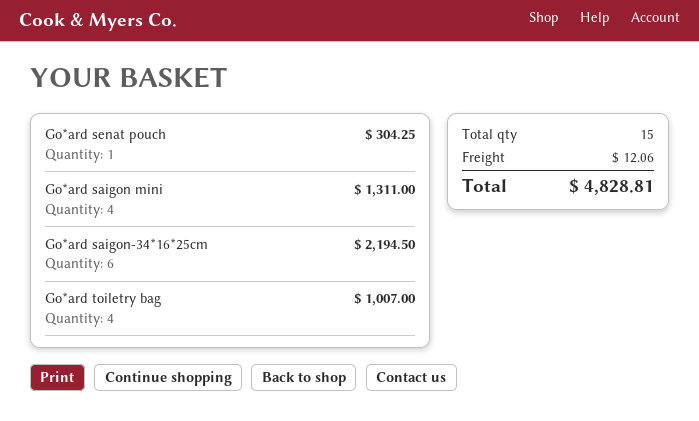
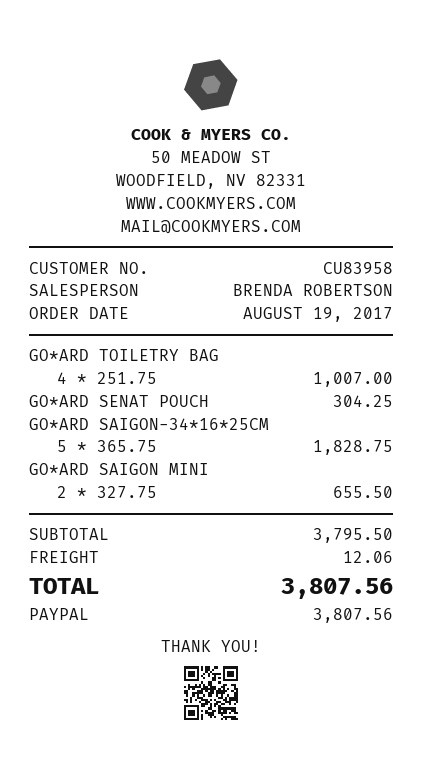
Go*ard saigon mini: 4 for 1311.00 -> 2 for 655.50
Go*ard saigon-34*16*25cm: 6 for 2194.50 -> 5 for 1828.75
total: 4828.81 -> 3807.56

